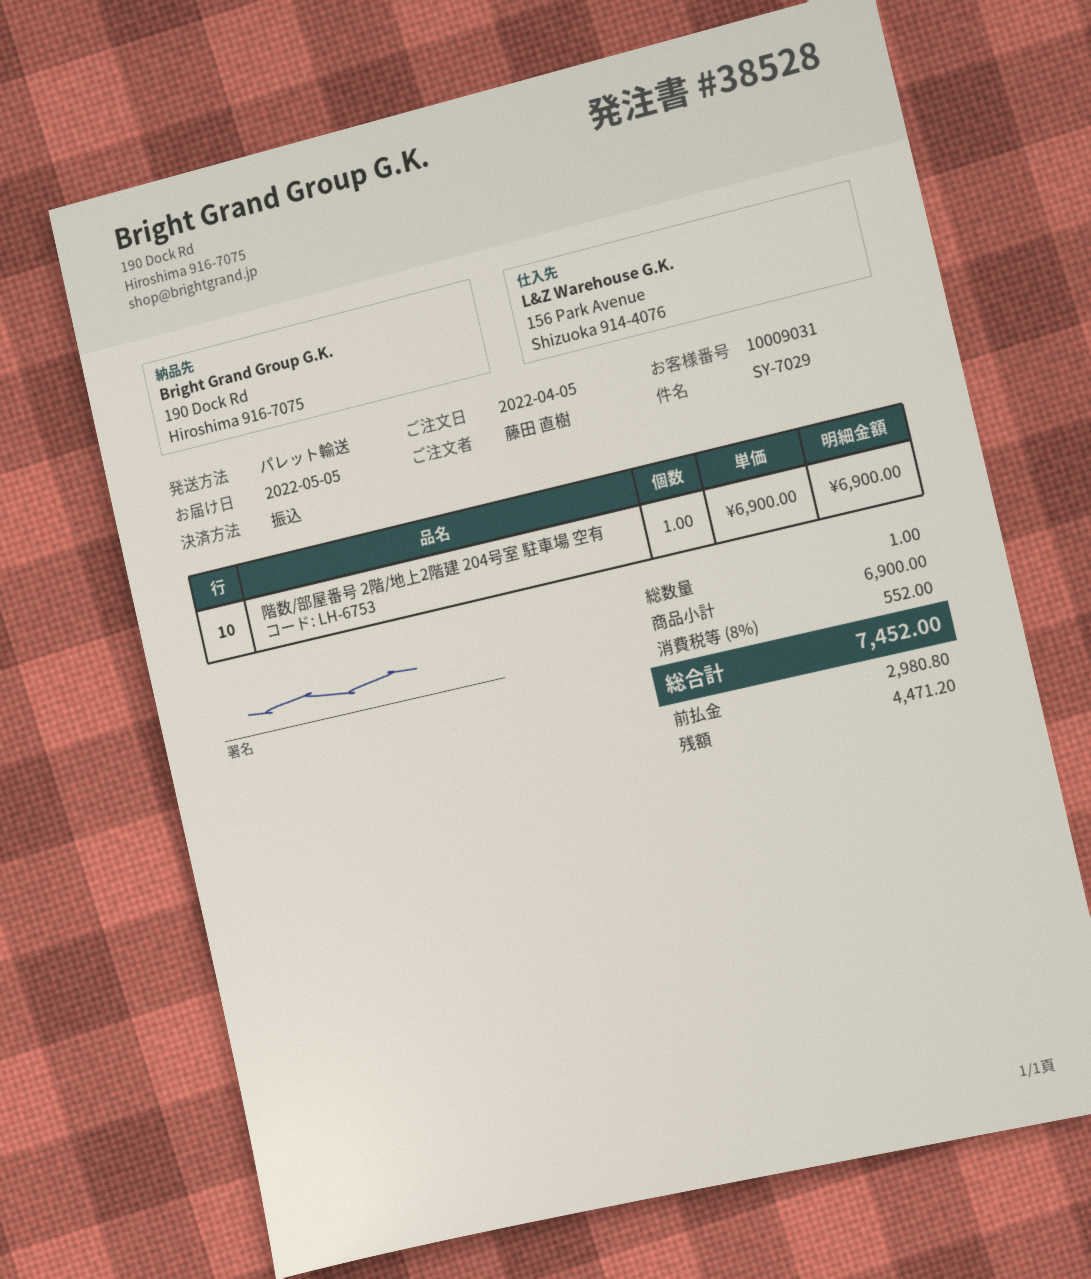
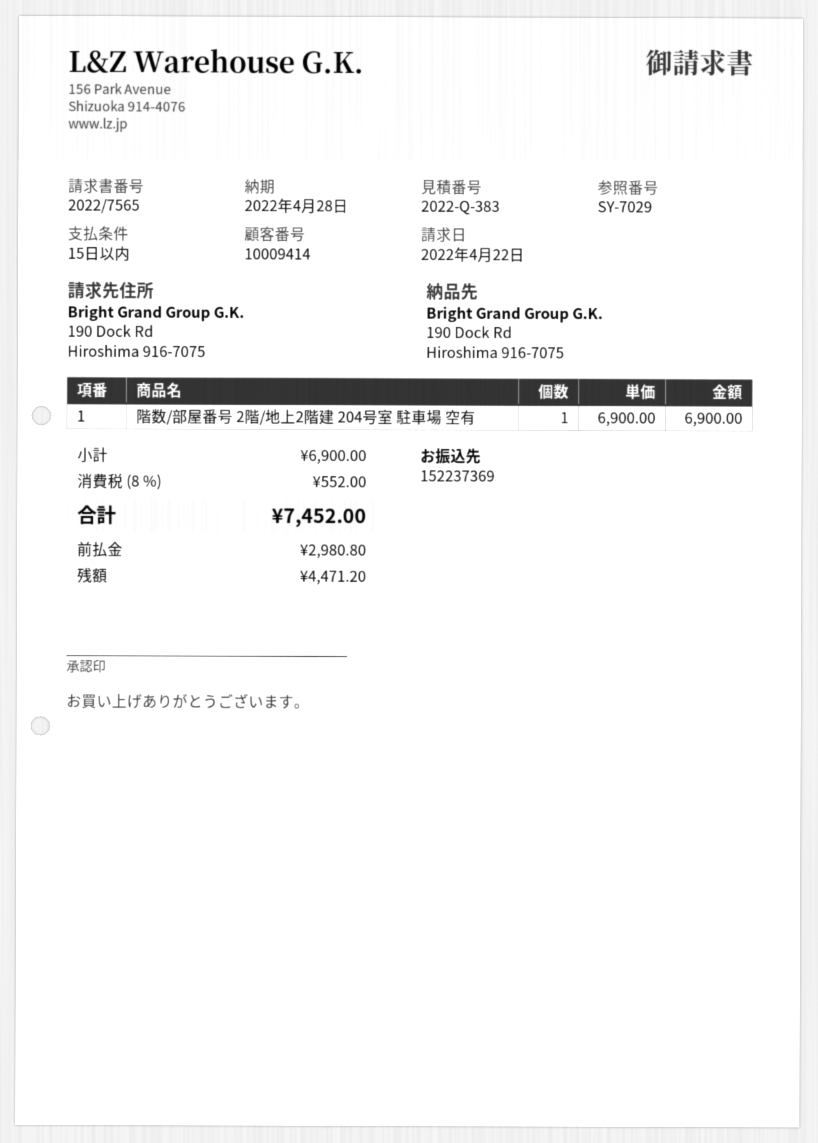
delivery date: 2022-05-05 -> 2022-04-28
customer number: 10009031 -> 10009414

